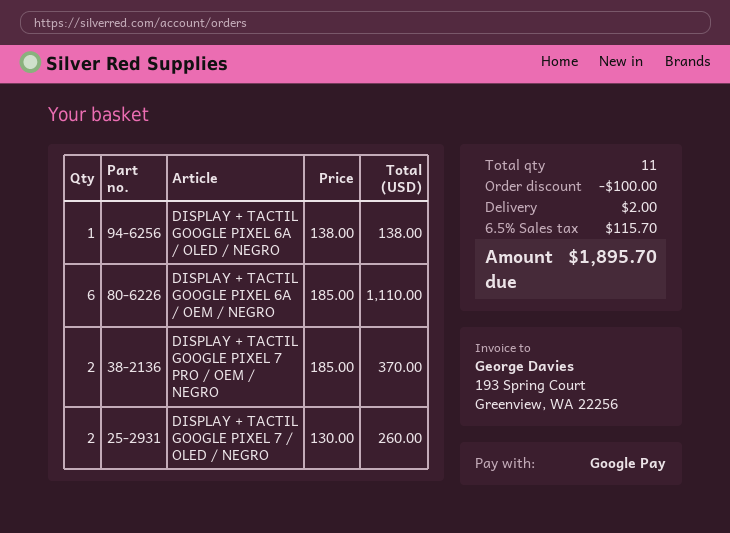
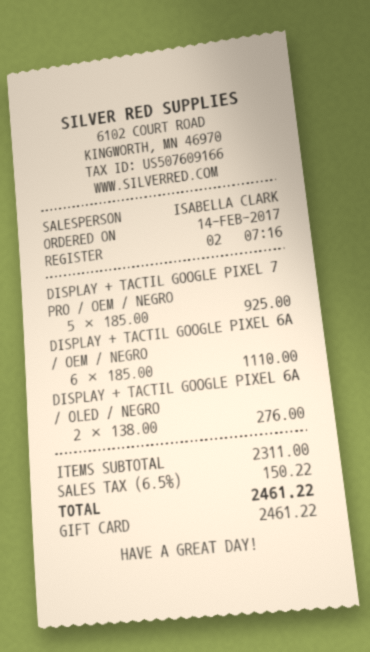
payment method: Google Pay -> gift card
DISPLAY + TACTIL GOOGLE PIXEL 6A / OLED / NEGRO: 1 x 138.00 = 138.00 -> 2 x 138.00 = 276.00
DISPLAY + TACTIL GOOGLE PIXEL 7 PRO / OEM / NEGRO: 2 x 185.00 = 370.00 -> 5 x 185.00 = 925.00
DISPLAY + TACTIL GOOGLE PIXEL 7 / OLED / NEGRO: 2 x 130.00 = 260.00 -> none
discount: 100.00 -> none
shipping: 2.00 -> none
tax: 6.5% = 115.70 -> 6.5% = 150.22
total: 1895.70 -> 2461.22

